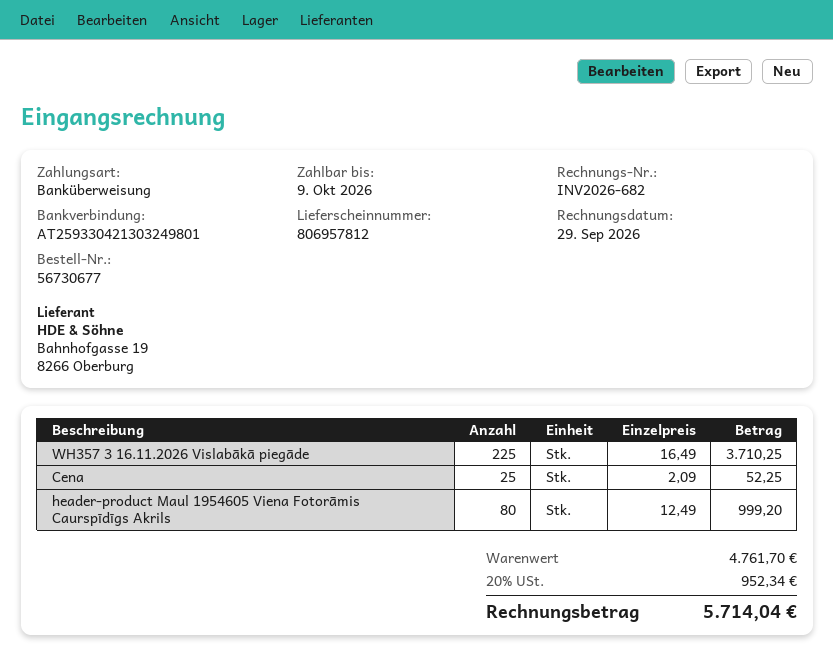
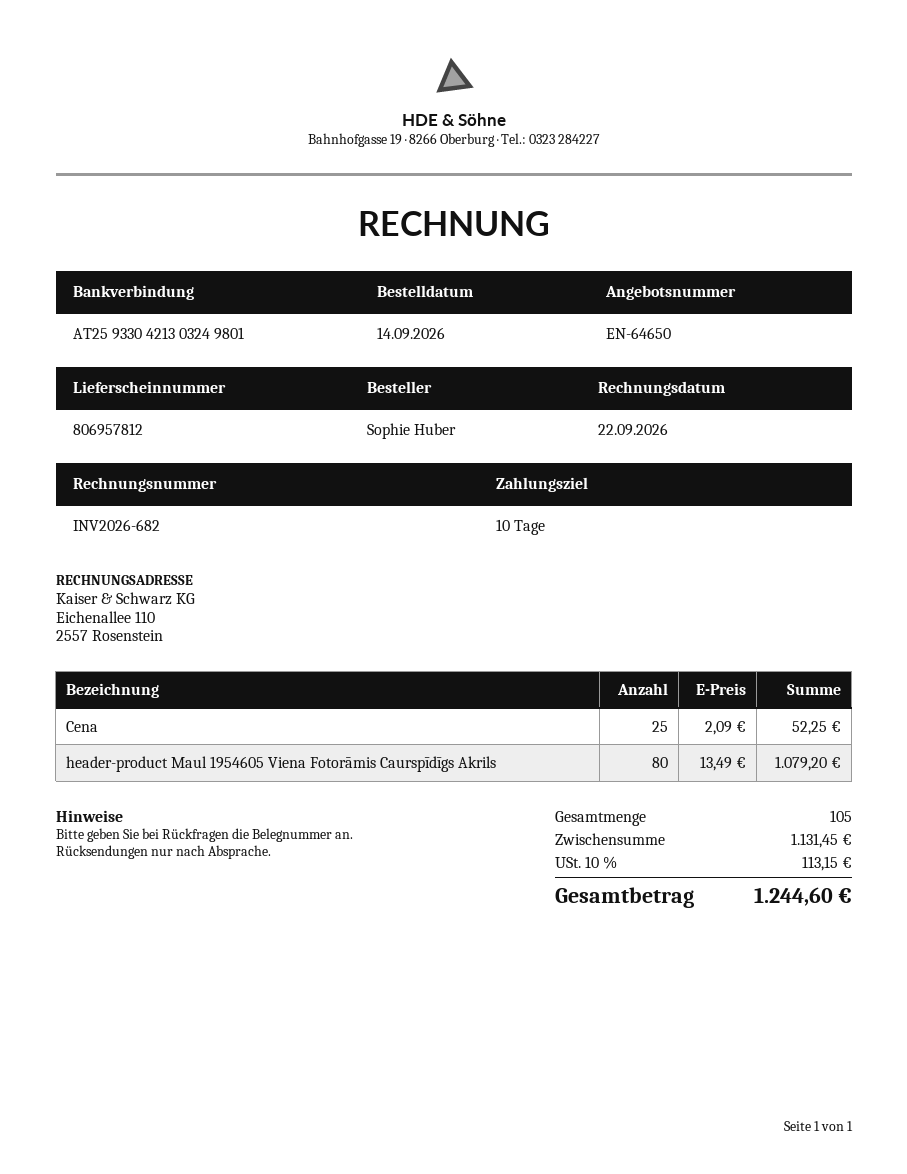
invoice date: 2026-09-29 -> 2026-09-22
WH357 3 16.11.2026 Vislabākā piegāde: 225 x 16.49 = 3710.25 -> none
header-product Maul 1954605 Viena Fotorāmis Caurspīdīgs Akrils: 80 x 12.49 = 999.20 -> 80 x 13.49 = 1079.20
subtotal: 4761.70 -> 1131.45
tax: 20% = 952.34 -> 10% = 113.15
total: 5714.04 -> 1244.60

